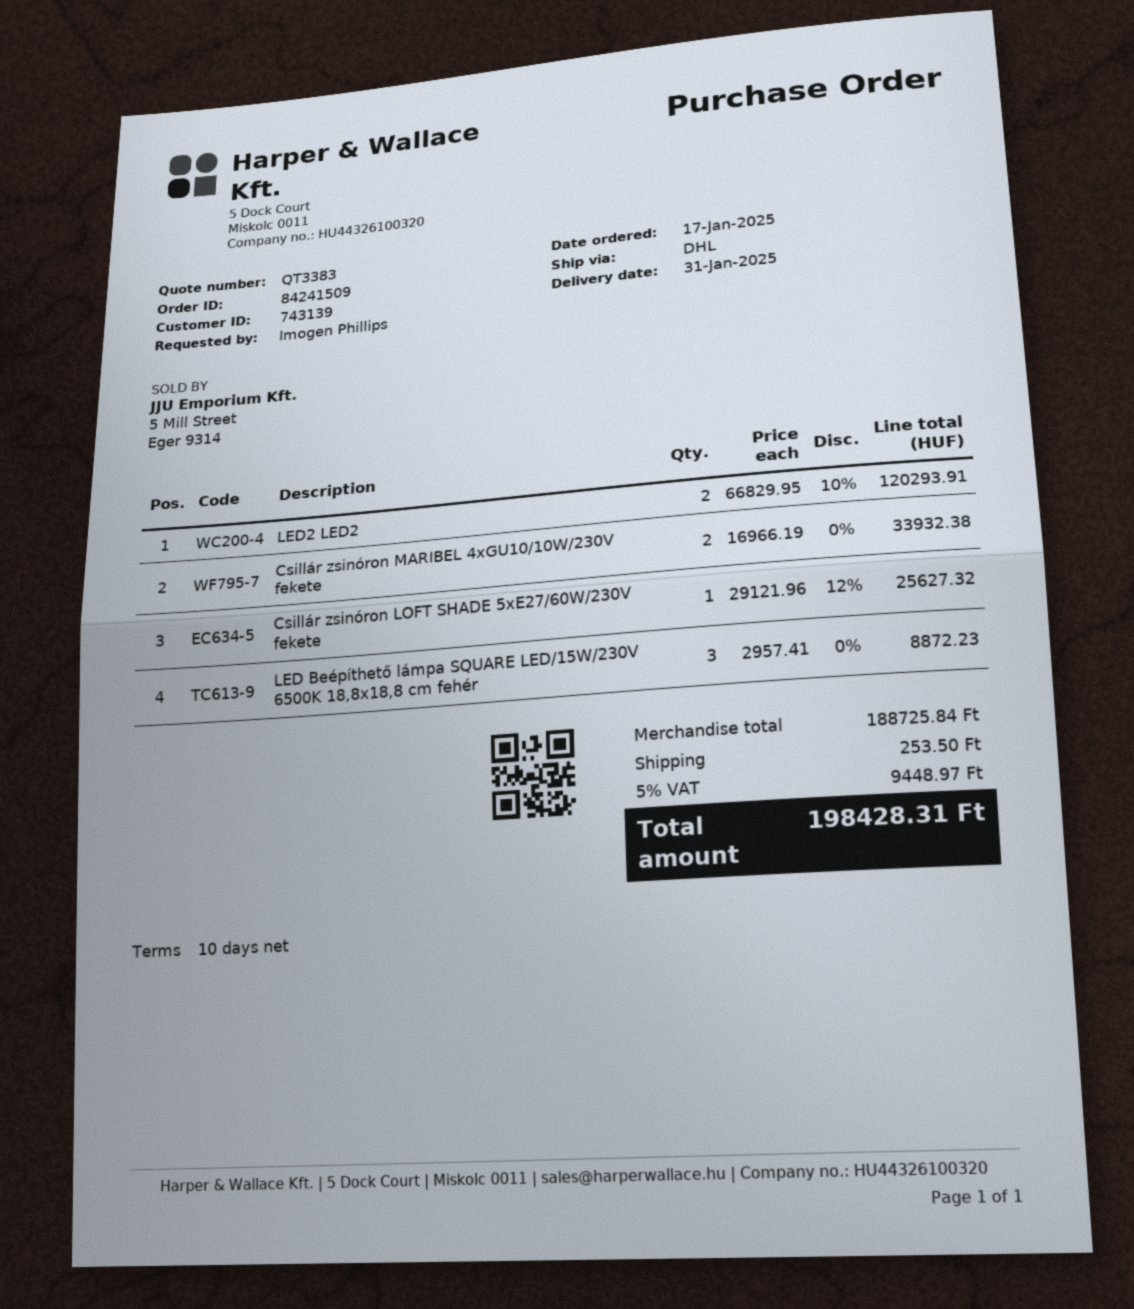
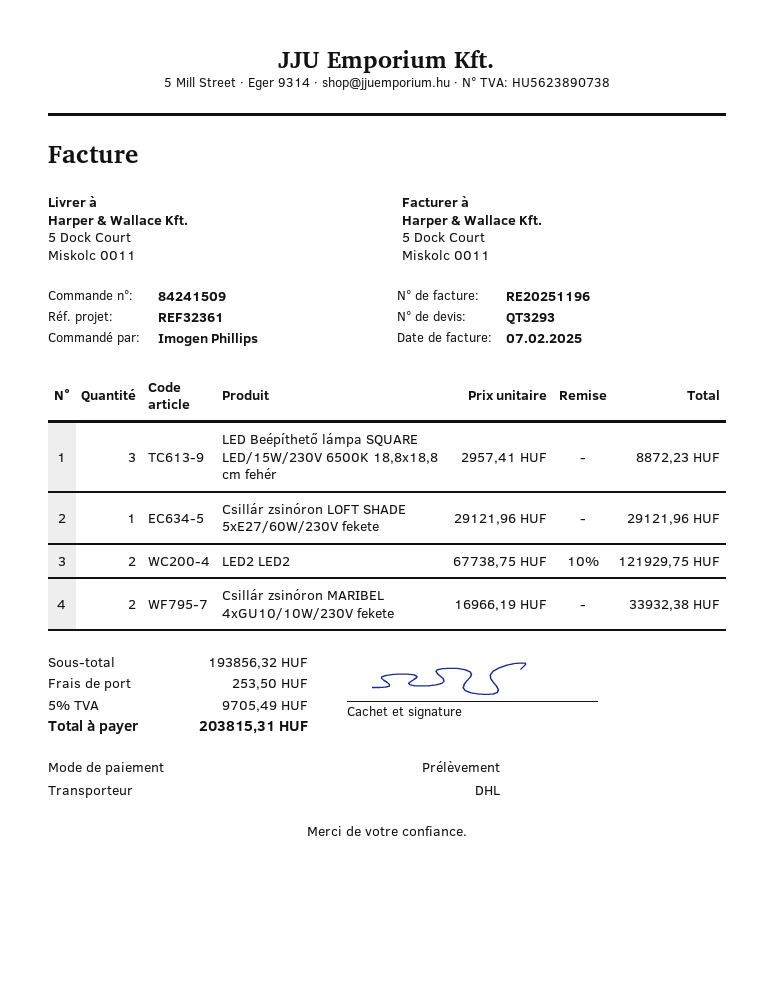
quote number: QT3383 -> QT3293
LED2 LED2: 2 x 66829.95 - 10% = 120293.91 -> 2 x 67738.75 - 10% = 121929.75
Csillár zsinóron LOFT SHADE 5xE27/60W/230V fekete: 1 x 29121.96 - 12% = 25627.32 -> 1 x 29121.96 = 29121.96
subtotal: 188725.84 -> 193856.32
tax: 5% = 9448.97 -> 5% = 9705.49
total: 198428.31 -> 203815.31

